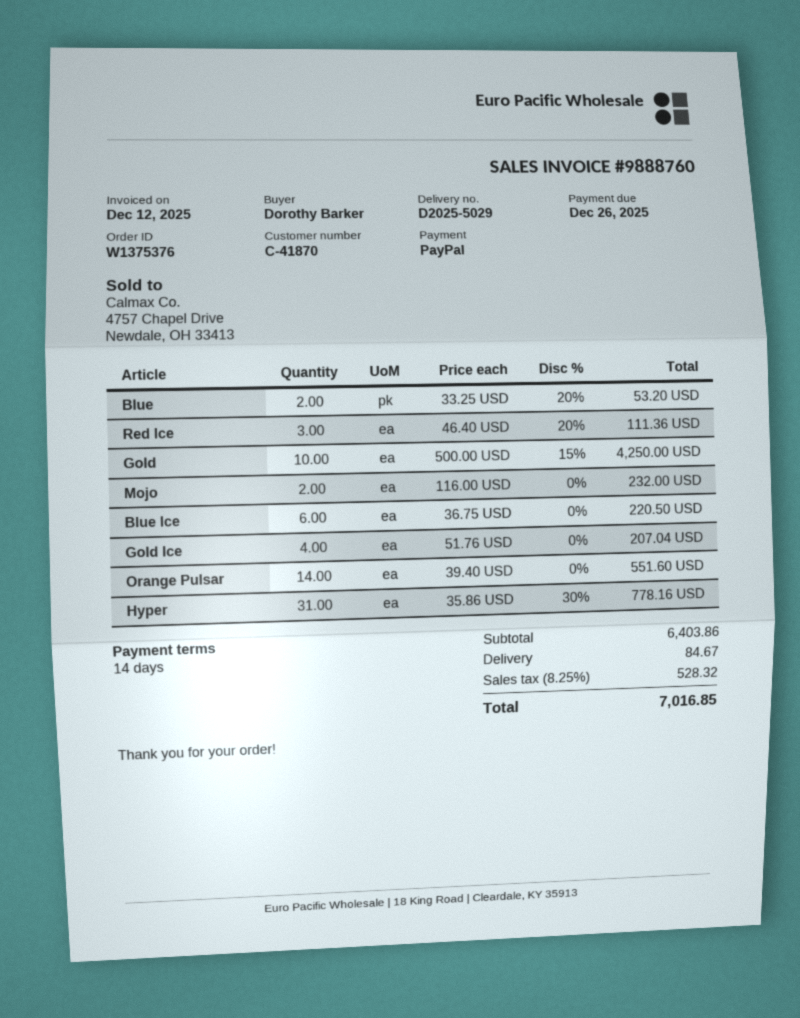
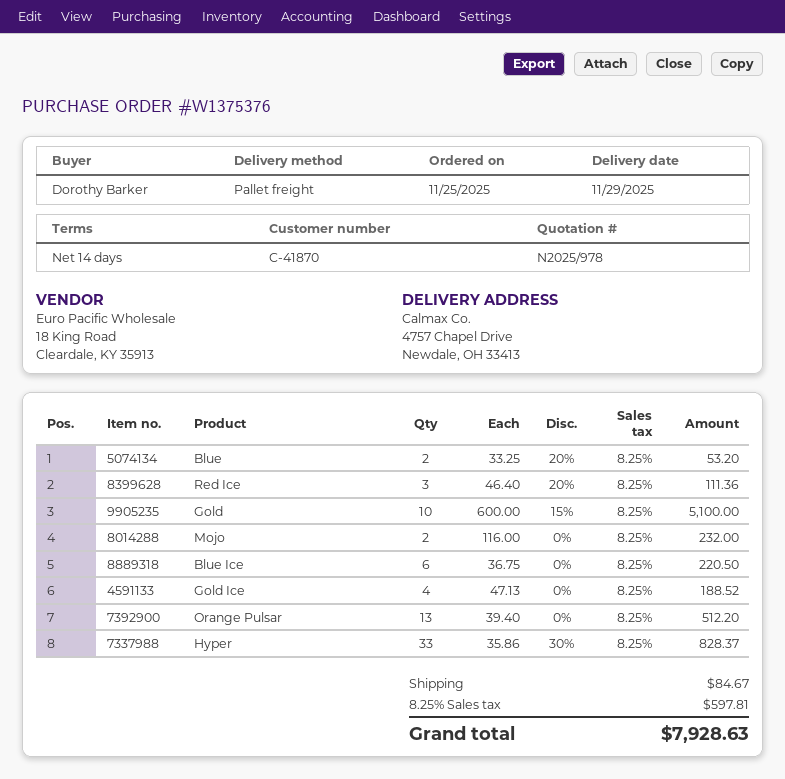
Gold: 10 x 500.00 - 15% = 4250.00 -> 10 x 600.00 - 15% = 5100.00
Gold Ice: 4 x 51.76 = 207.04 -> 4 x 47.13 = 188.52
Orange Pulsar: 14 x 39.40 = 551.60 -> 13 x 39.40 = 512.20
Hyper: 31 x 35.86 - 30% = 778.16 -> 33 x 35.86 - 30% = 828.37
tax: 8.25% = 528.32 -> 8.25% = 597.81
total: 7016.85 -> 7928.63

